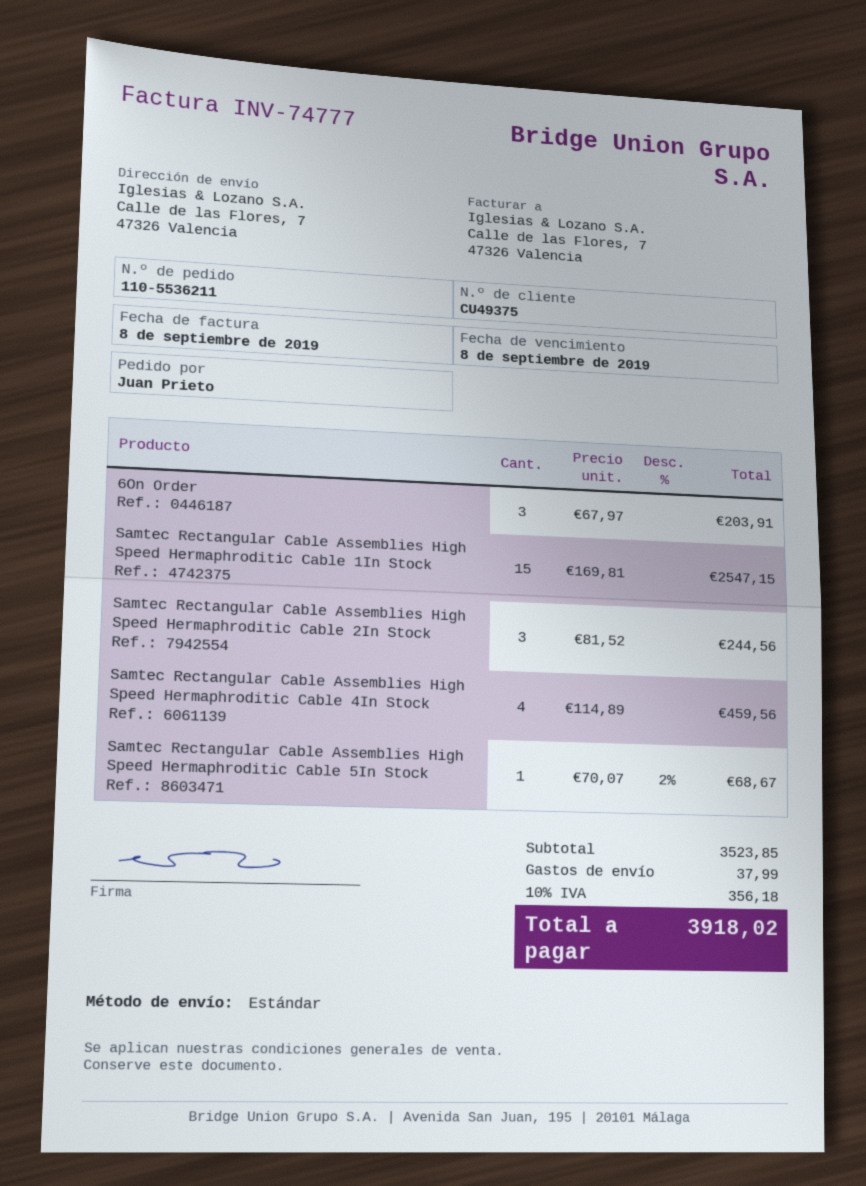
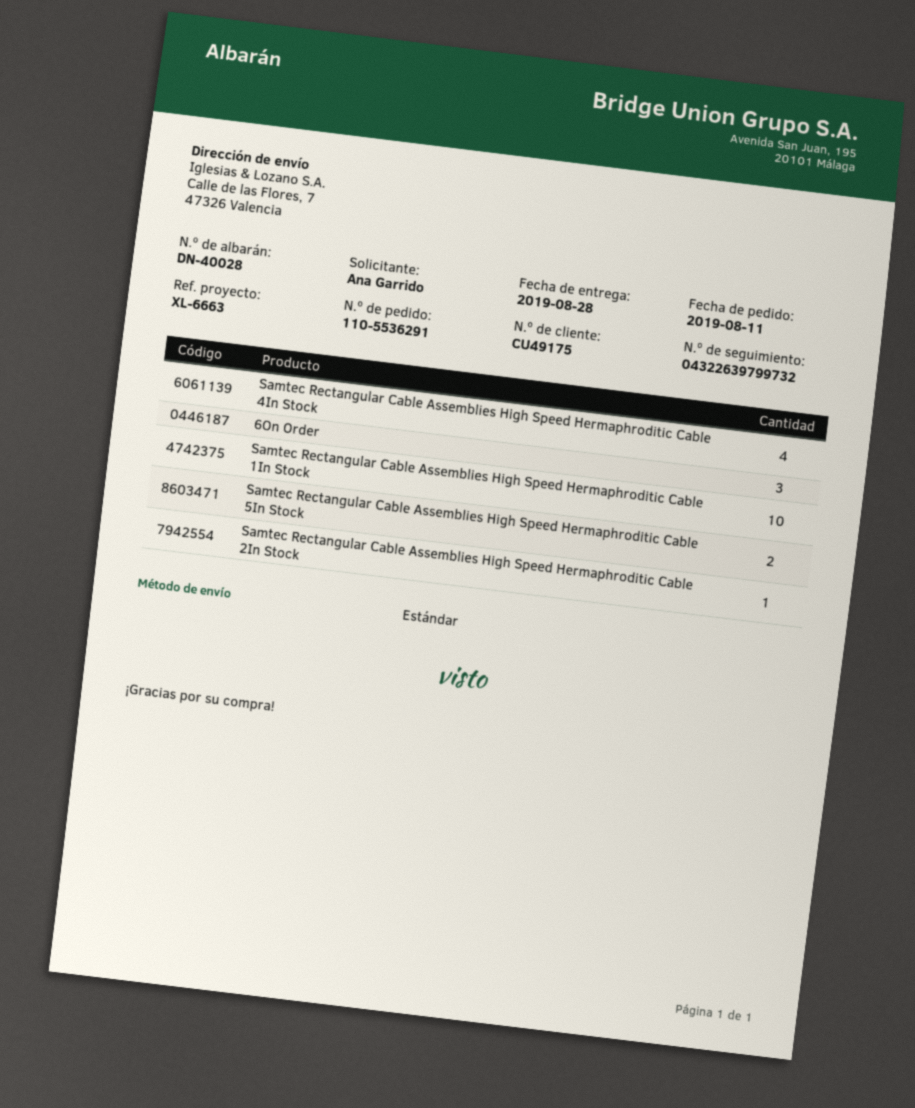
order number: 110-5536211 -> 110-5536291
customer number: CU49375 -> CU49175
ordered by: Juan Prieto -> Ana Garrido
Samtec Rectangular Cable Assemblies High Speed Hermaphroditic Cable 1In Stock: 15 -> 10
Samtec Rectangular Cable Assemblies High Speed Hermaphroditic Cable 2In Stock: 3 -> 1
Samtec Rectangular Cable Assemblies High Speed Hermaphroditic Cable 5In Stock: 1 -> 2

